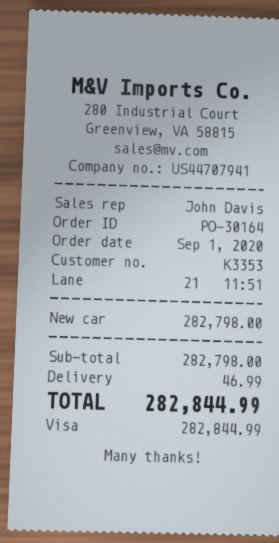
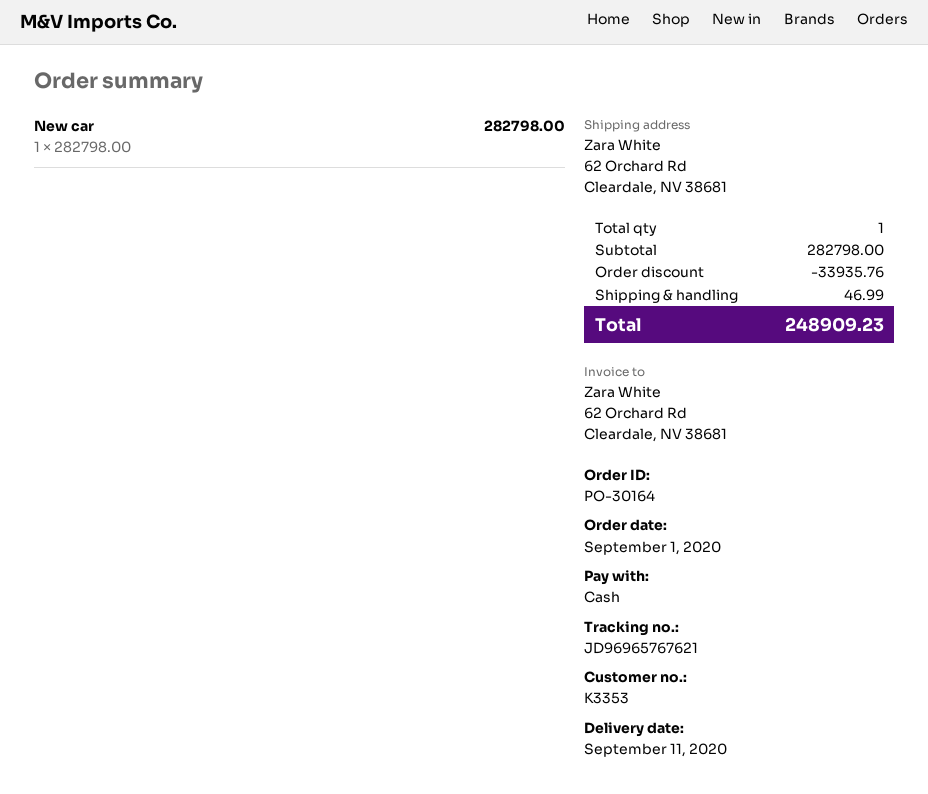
payment method: Visa -> cash
discount: none -> 33935.76
total: 282844.99 -> 248909.23

